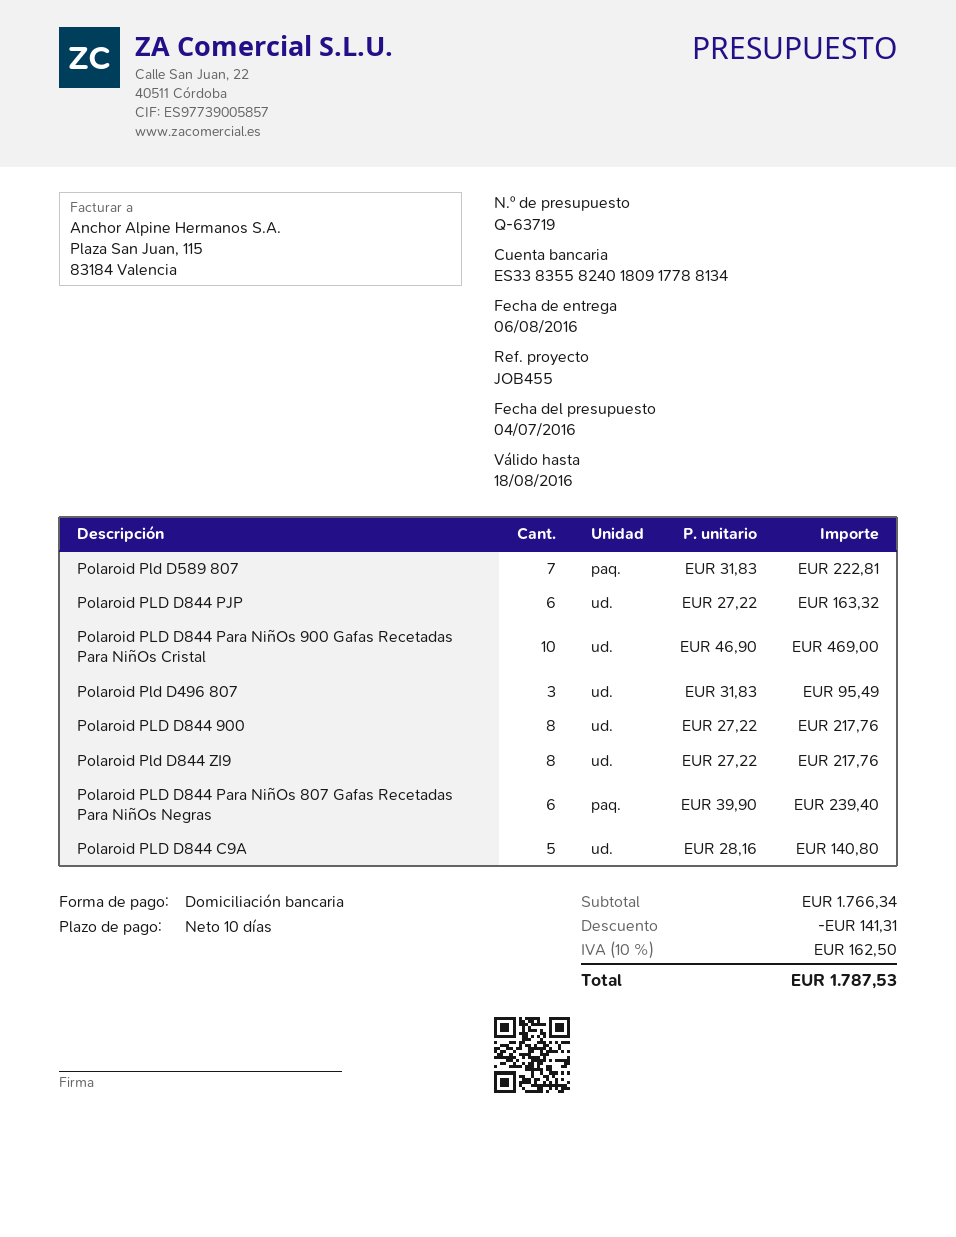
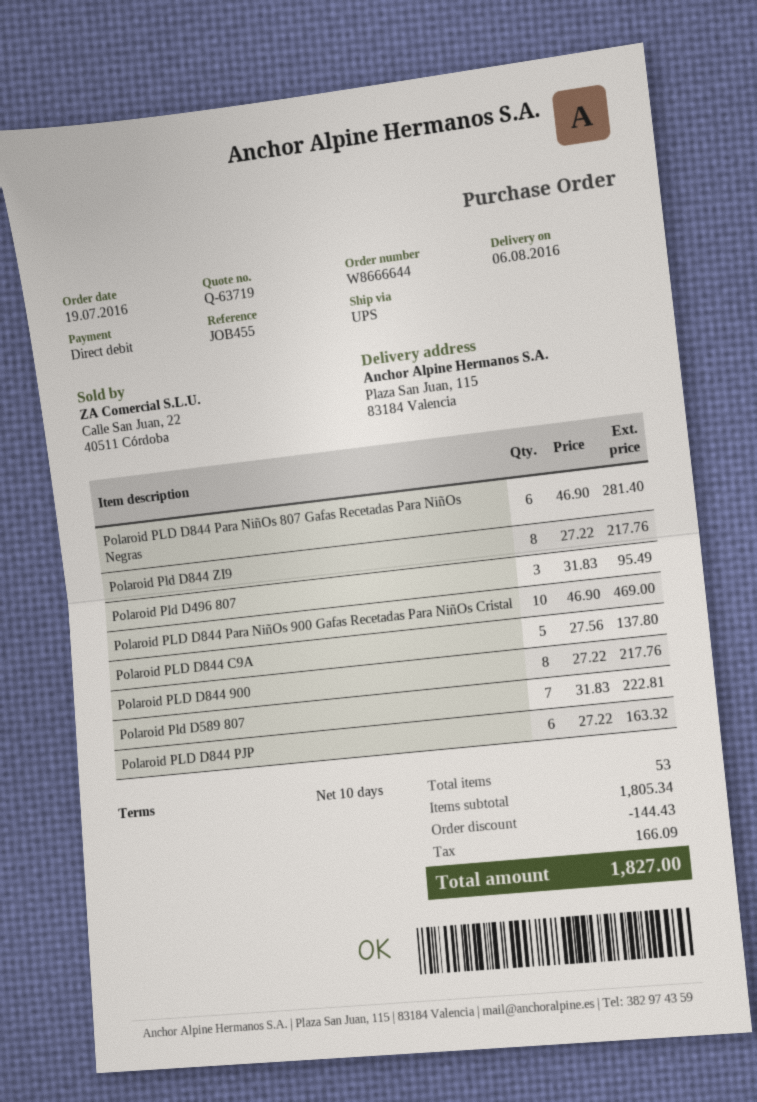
Polaroid PLD D844 Para NiñOs 807 Gafas Recetadas Para NiñOs Negras: 6 x 39.90 = 239.40 -> 6 x 46.90 = 281.40
Polaroid PLD D844 C9A: 5 x 28.16 = 140.80 -> 5 x 27.56 = 137.80
subtotal: 1766.34 -> 1805.34
discount: 141.31 -> 144.43
tax: 162.50 -> 166.09
total: 1787.53 -> 1827.00

